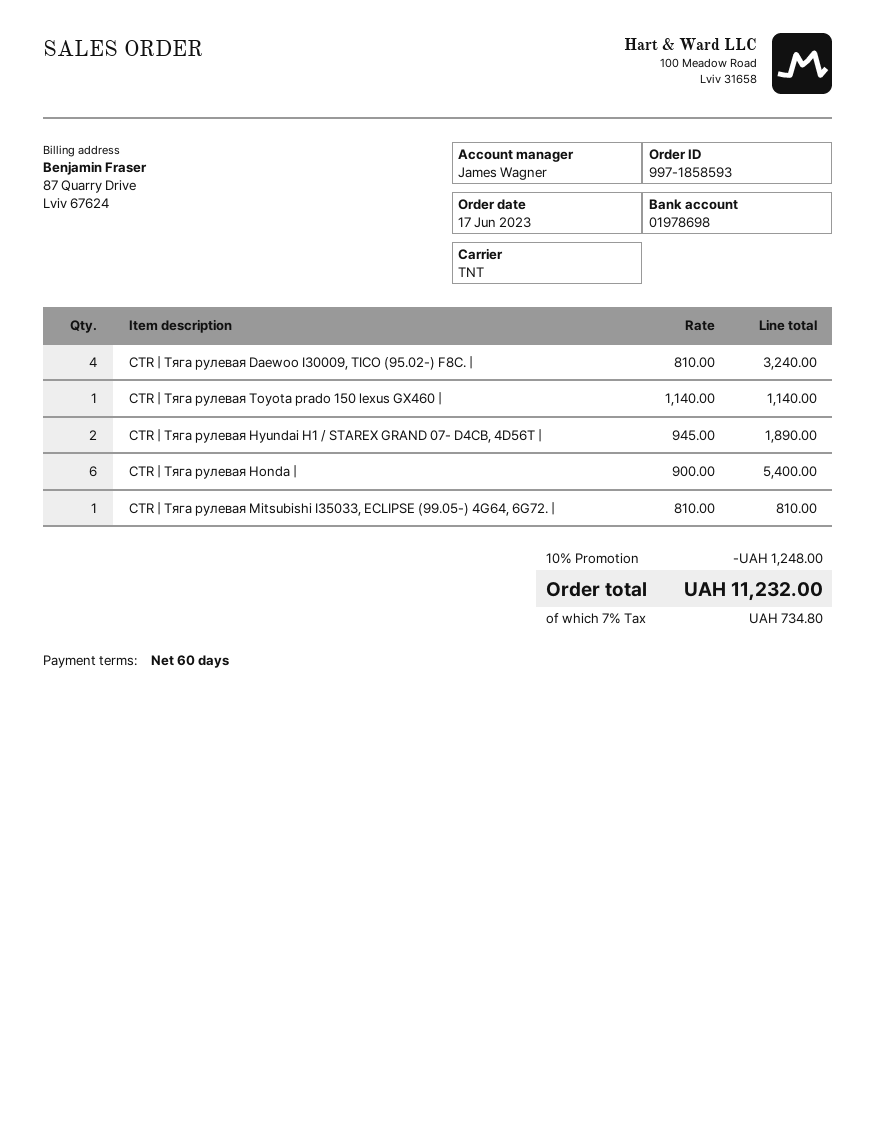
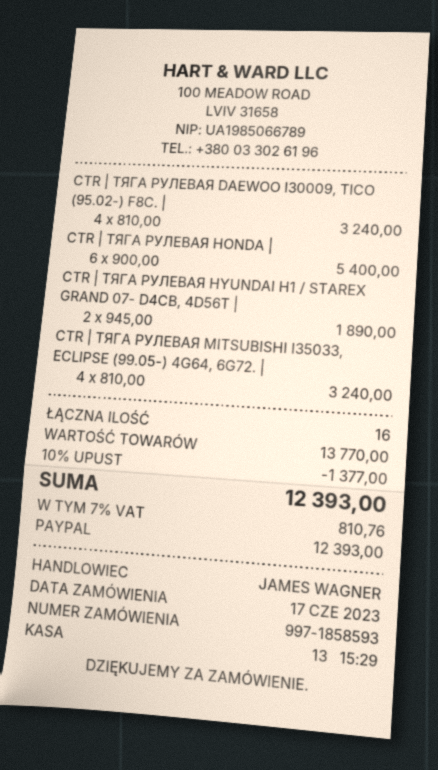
CTR | Тяга рулевая Toyota prado 150 lexus GX460 |: 1 x 1140.00 = 1140.00 -> none
CTR | Тяга рулевая Mitsubishi I35033, ECLIPSE (99.05-) 4G64, 6G72. |: 1 x 810.00 = 810.00 -> 4 x 810.00 = 3240.00
discount: 10% = 1248.00 -> 10% = 1377.00
tax: 7% = 734.80 -> 7% = 810.76
total: 11232.00 -> 12393.00

